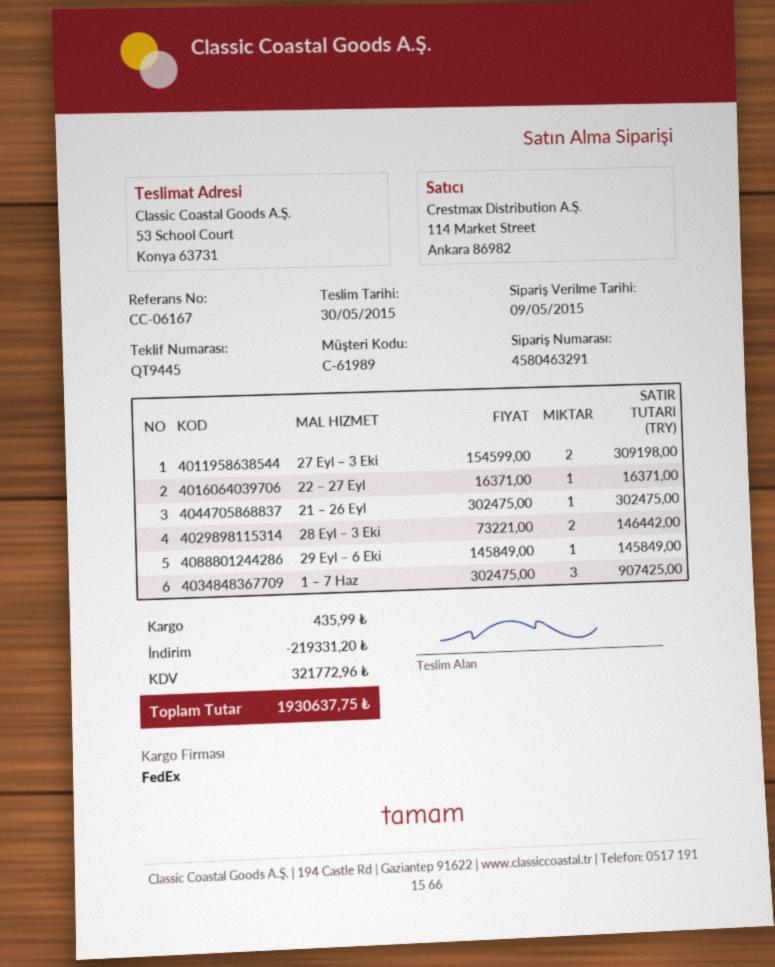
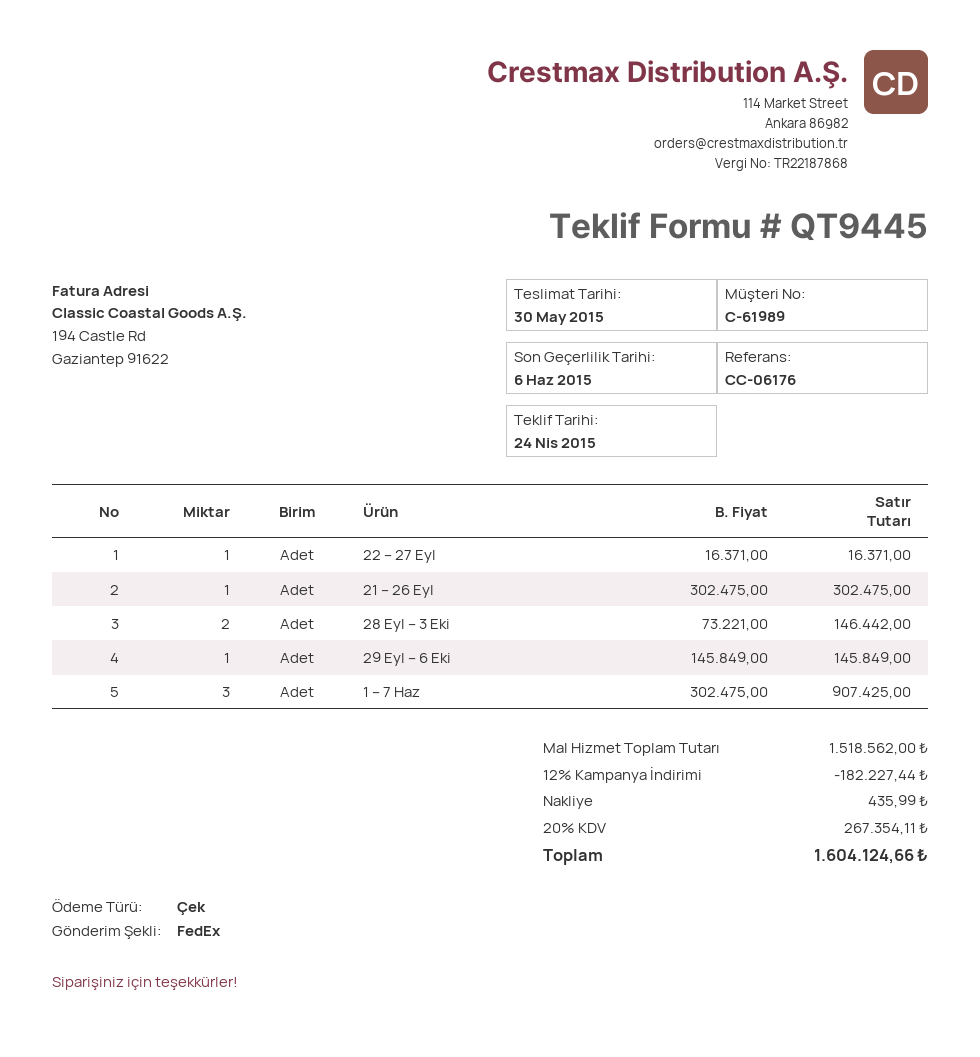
reference: CC-06167 -> CC-06176
27 Eyl – 3 Eki: 2 x 154599.00 = 309198.00 -> none
discount: 219331.20 -> 182227.44
tax: 321772.96 -> 267354.11
total: 1930637.75 -> 1604124.66

